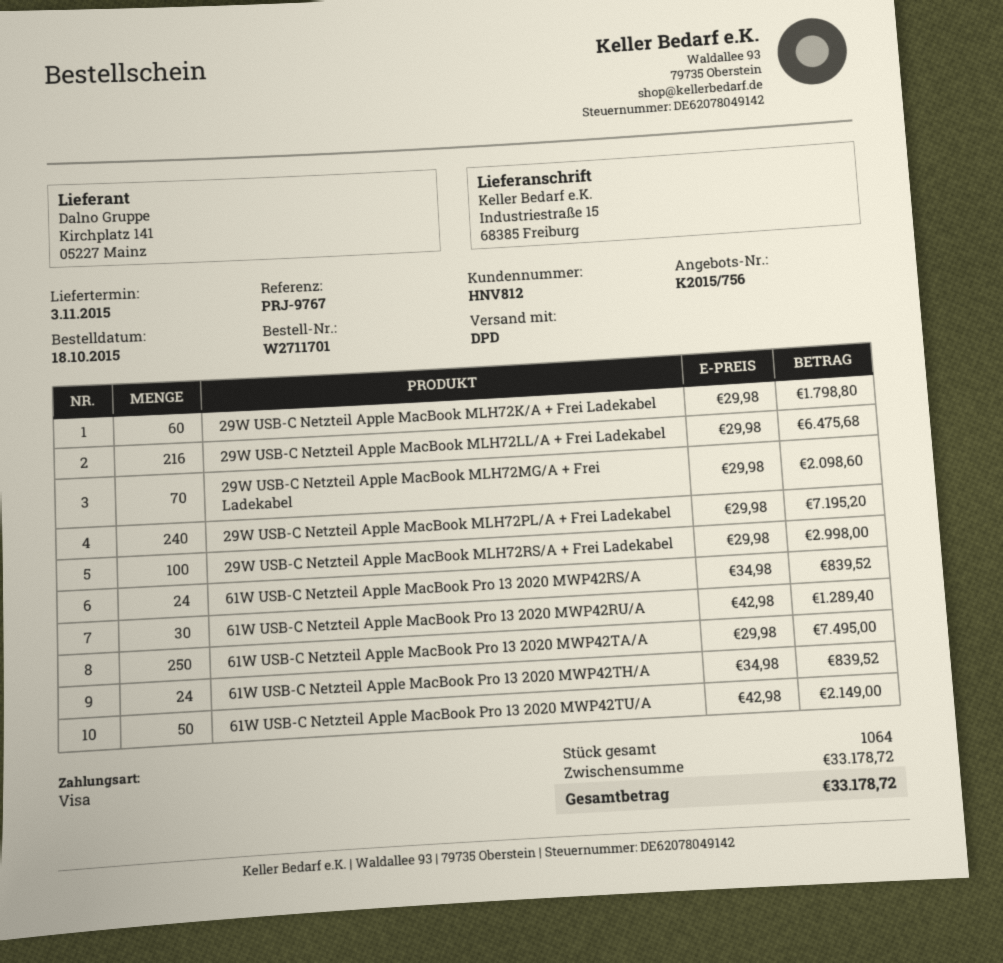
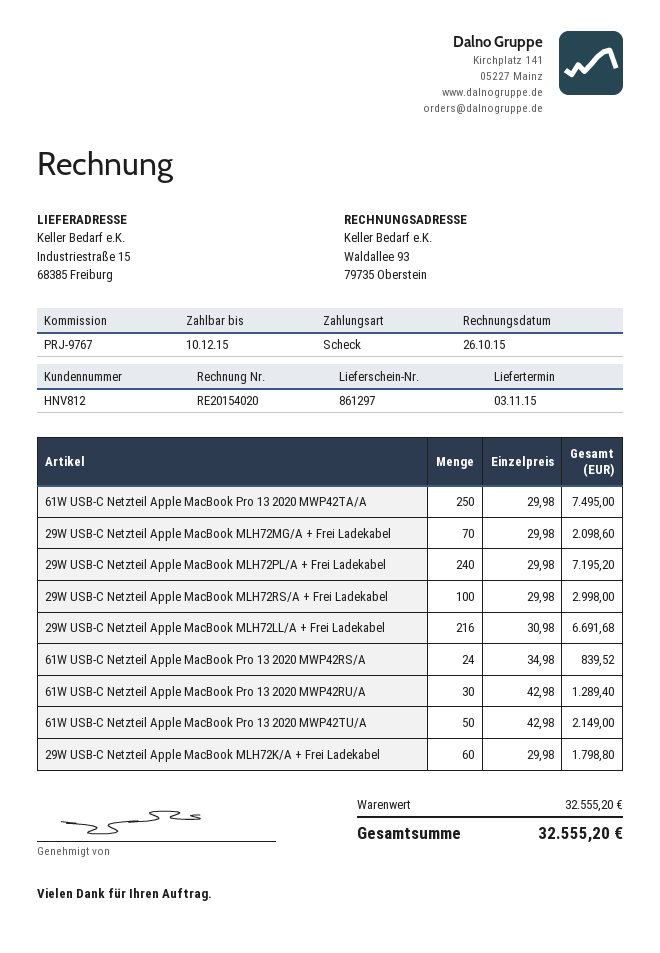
payment method: Visa -> cheque
29W USB-C Netzteil Apple MacBook MLH72LL/A + Frei Ladekabel: 216 x 29.98 = 6475.68 -> 216 x 30.98 = 6691.68
61W USB-C Netzteil Apple MacBook Pro 13 2020 MWP42TH/A: 24 x 34.98 = 839.52 -> none
subtotal: 33178.72 -> 32555.20
total: 33178.72 -> 32555.20

